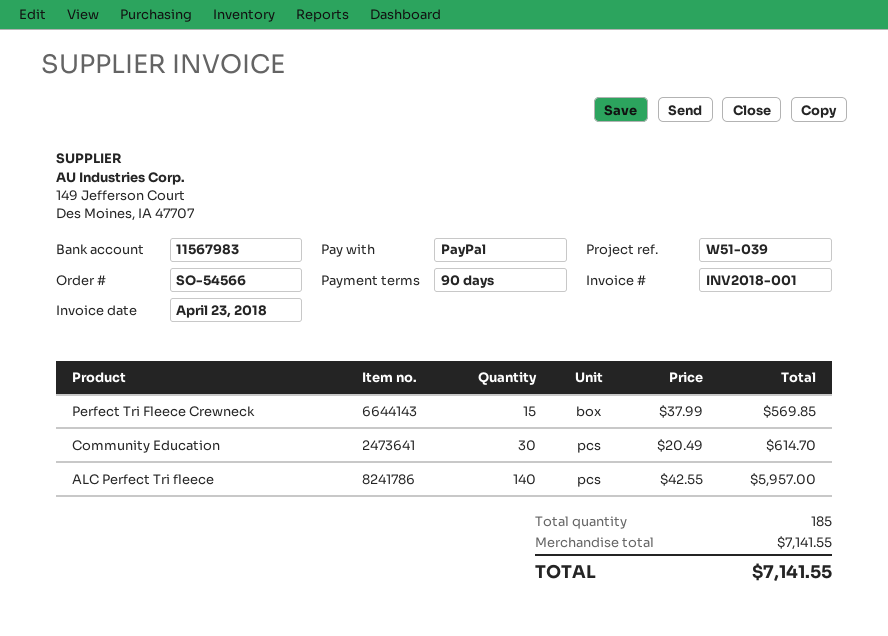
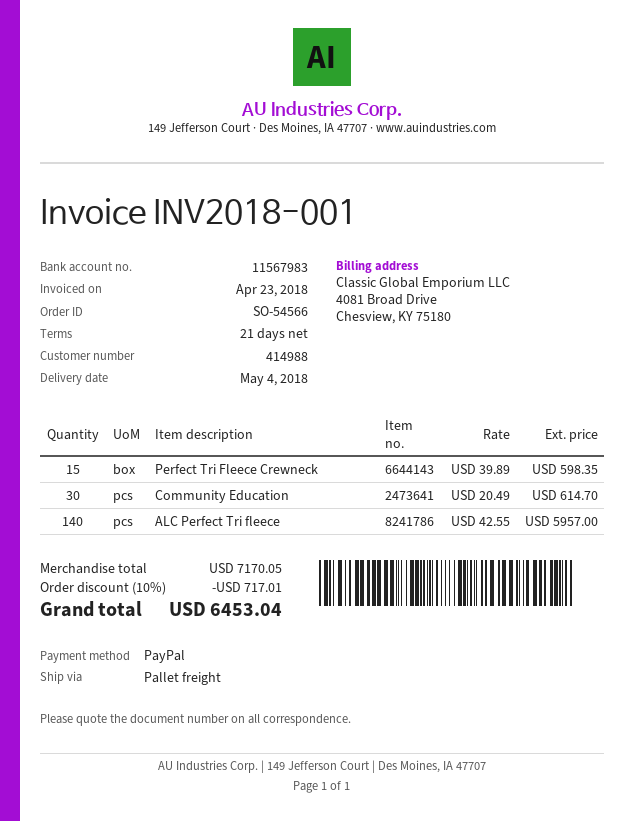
payment terms: 90 days -> 21 days
Perfect Tri Fleece Crewneck: 15 x 37.99 = 569.85 -> 15 x 39.89 = 598.35
subtotal: 7141.55 -> 7170.05
discount: none -> 10% = 717.01
total: 7141.55 -> 6453.04

